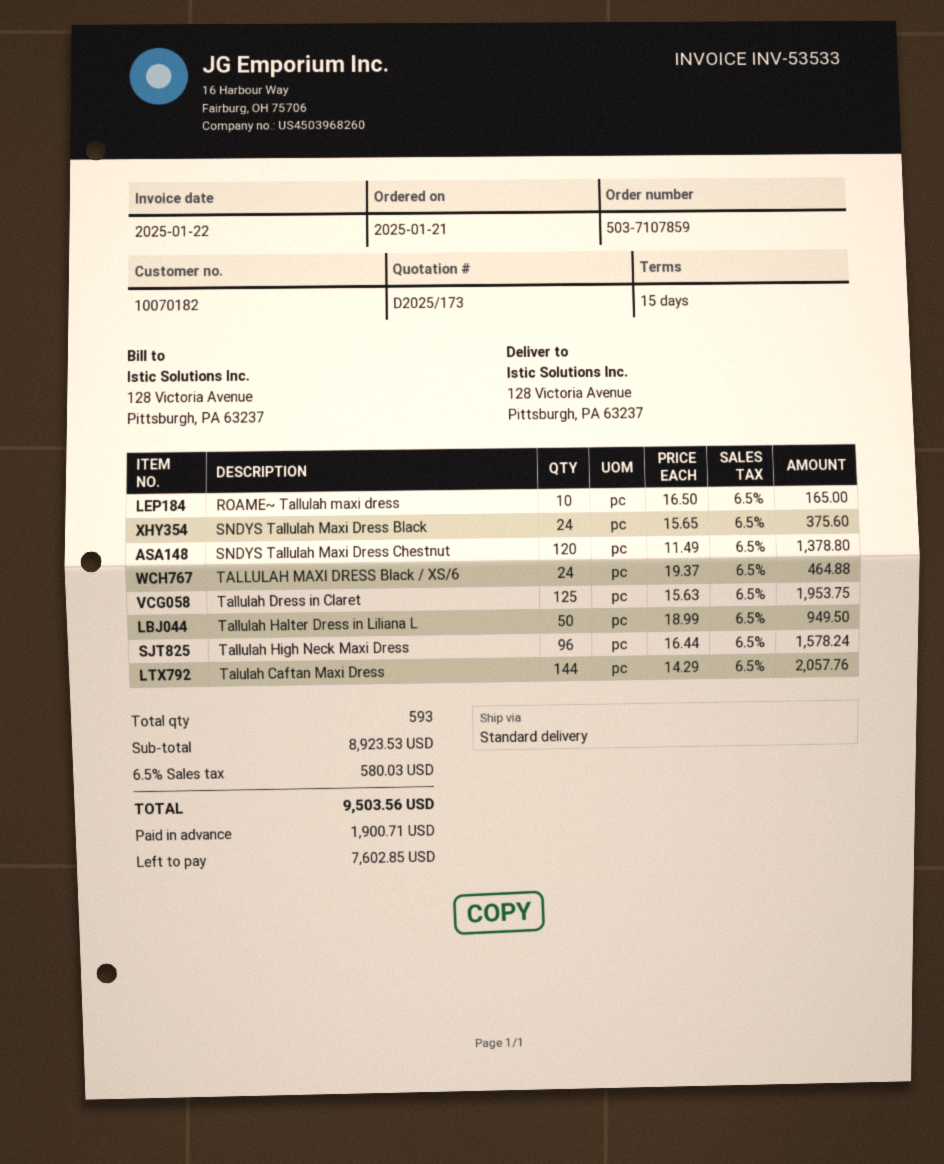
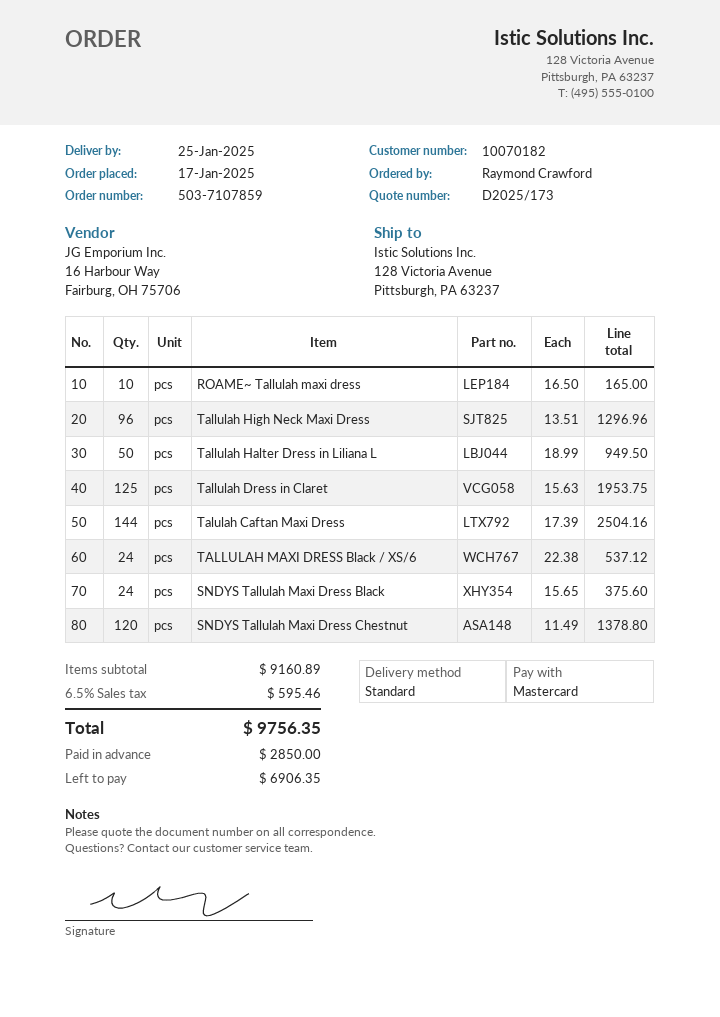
order date: 2025-01-21 -> 2025-01-17
TALLULAH MAXI DRESS Black / XS/6: 24 x 19.37 = 464.88 -> 24 x 22.38 = 537.12
Tallulah High Neck Maxi Dress: 96 x 16.44 = 1578.24 -> 96 x 13.51 = 1296.96
Talulah Caftan Maxi Dress: 144 x 14.29 = 2057.76 -> 144 x 17.39 = 2504.16
subtotal: 8923.53 -> 9160.89
tax: 6.5% = 580.03 -> 6.5% = 595.46
total: 9503.56 -> 9756.35
deposit: 1900.71 -> 2850.00
balance: 7602.85 -> 6906.35

